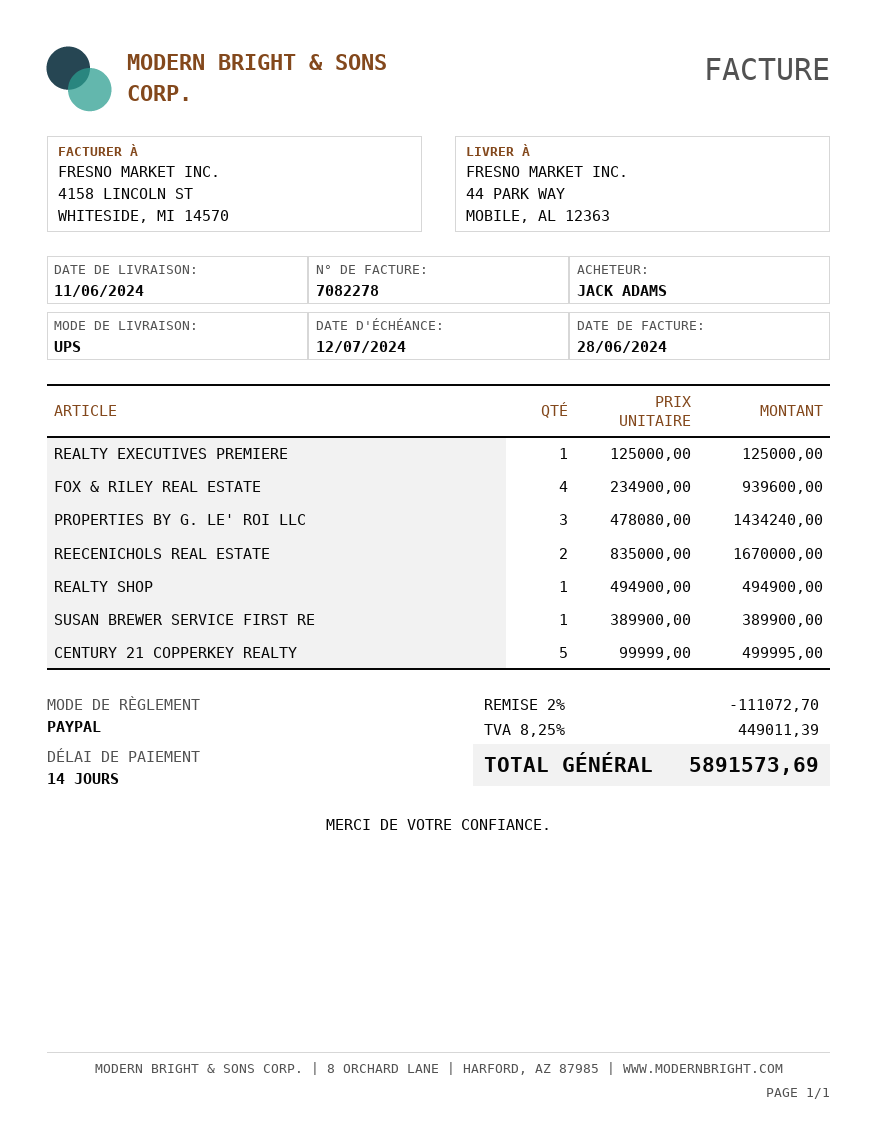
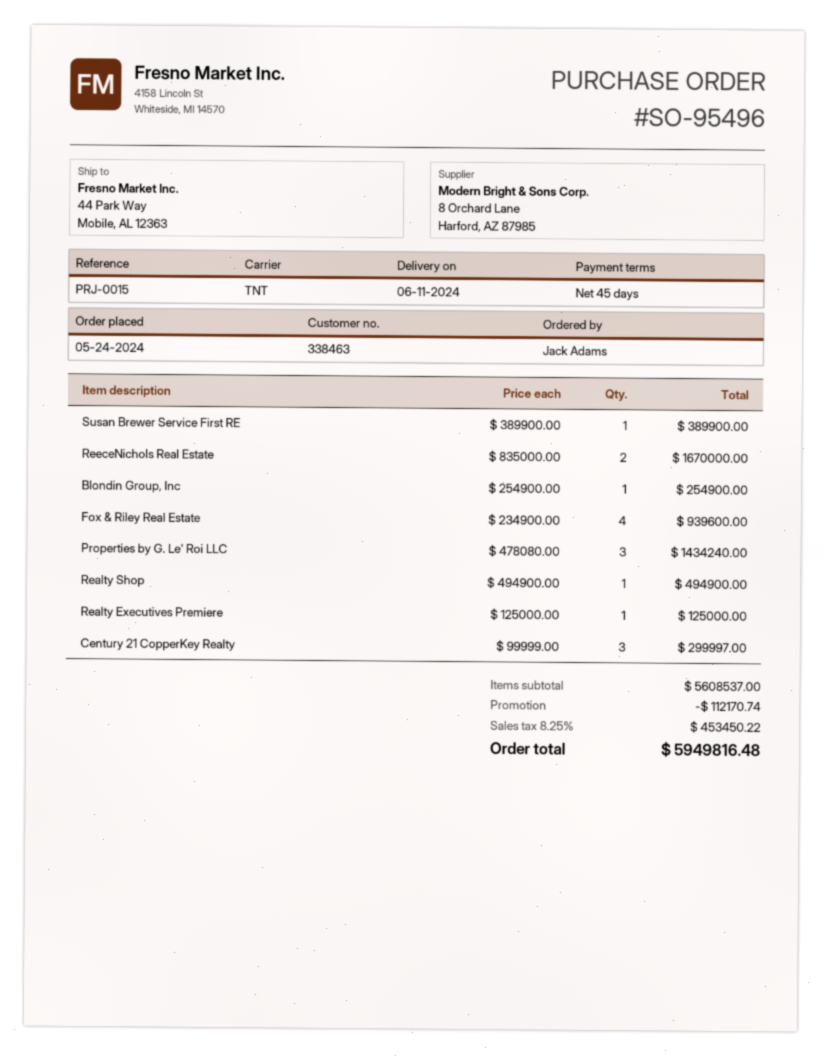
payment terms: 14 days -> 45 days
shipping method: UPS -> TNT
CENTURY 21 COPPERKEY REALTY: 5 x 99999.00 = 499995.00 -> 3 x 99999.00 = 299997.00
Blondin Group, Inc: none -> 1 x 254900.00 = 254900.00
discount: 111072.70 -> 112170.74
tax: 8.25% = 449011.39 -> 8.25% = 453450.22
total: 5891573.69 -> 5949816.48

